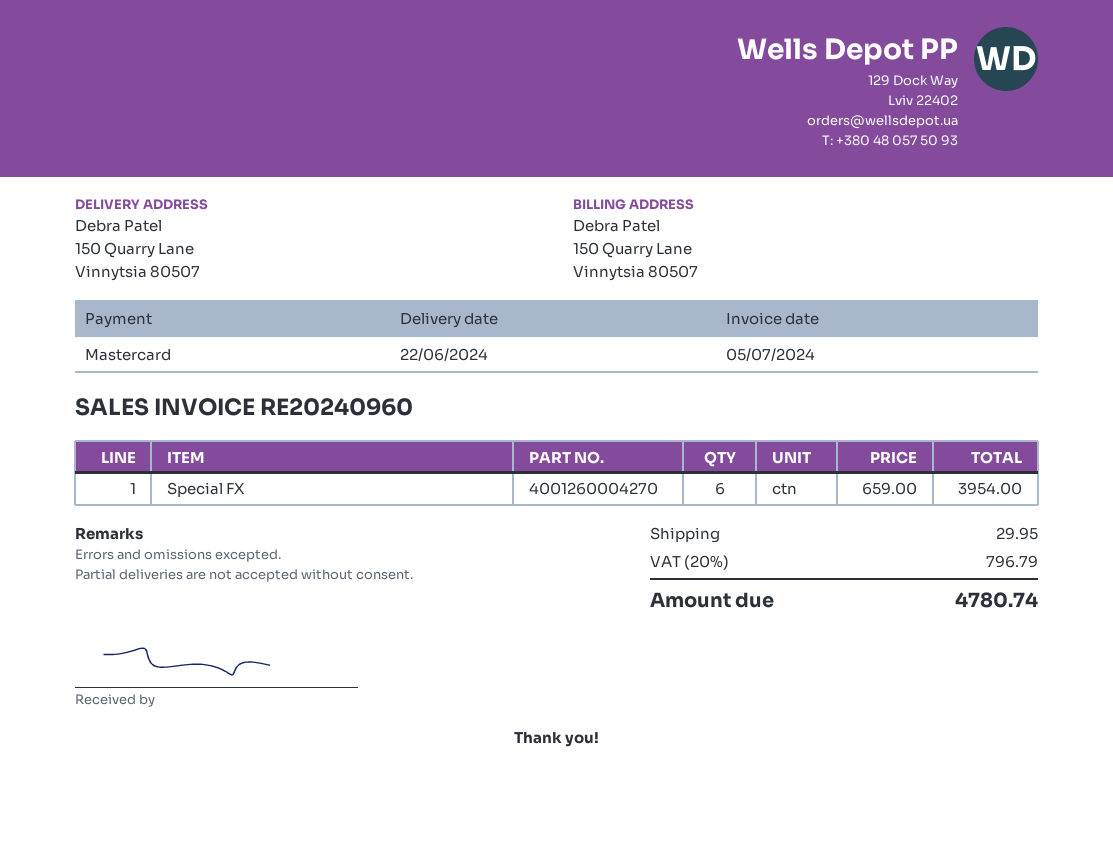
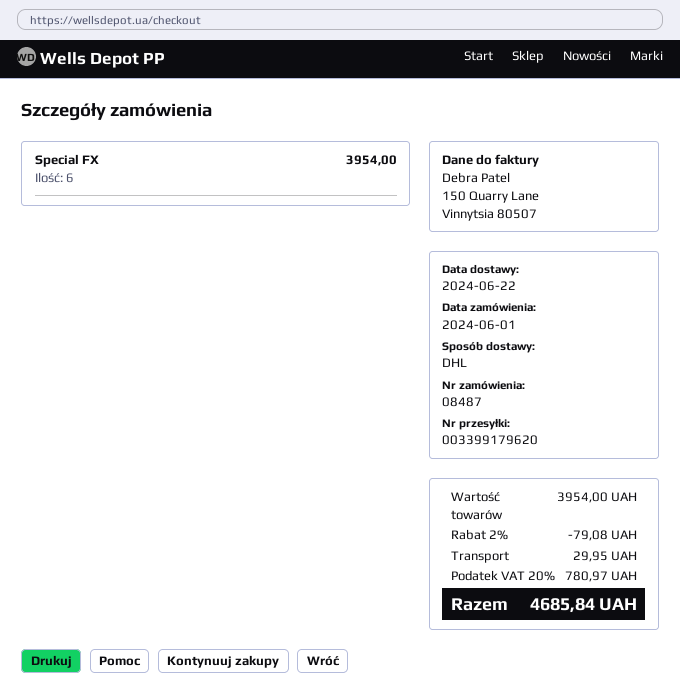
discount: none -> 2% = 79.08
tax: 20% = 796.79 -> 20% = 780.97
total: 4780.74 -> 4685.84

